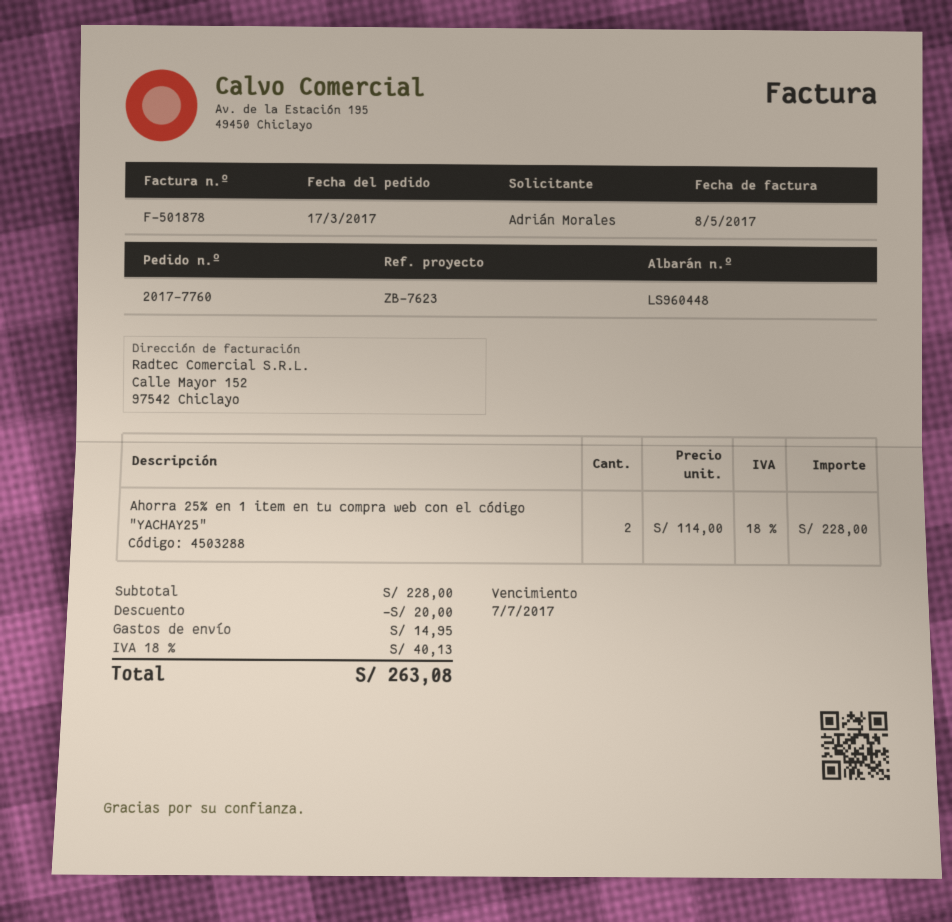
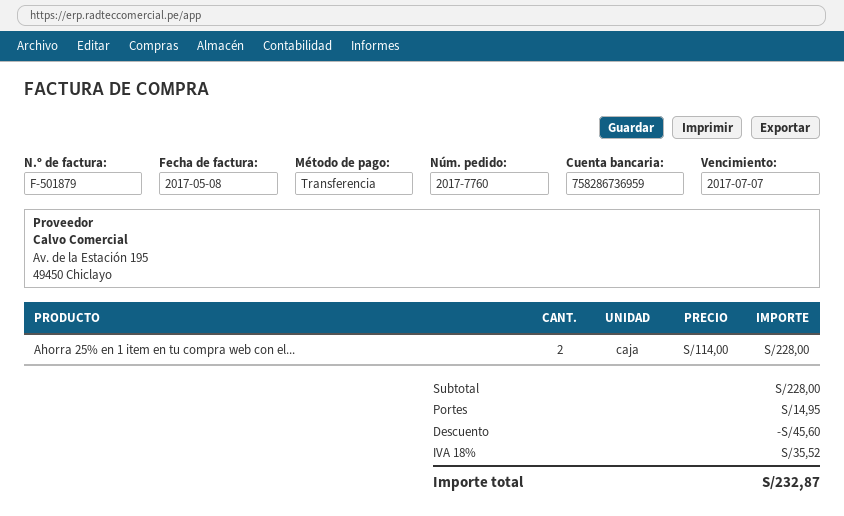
invoice number: F-501878 -> F-501879
discount: 20.00 -> 45.60
tax: 18% = 40.13 -> 18% = 35.52
total: 263.08 -> 232.87

